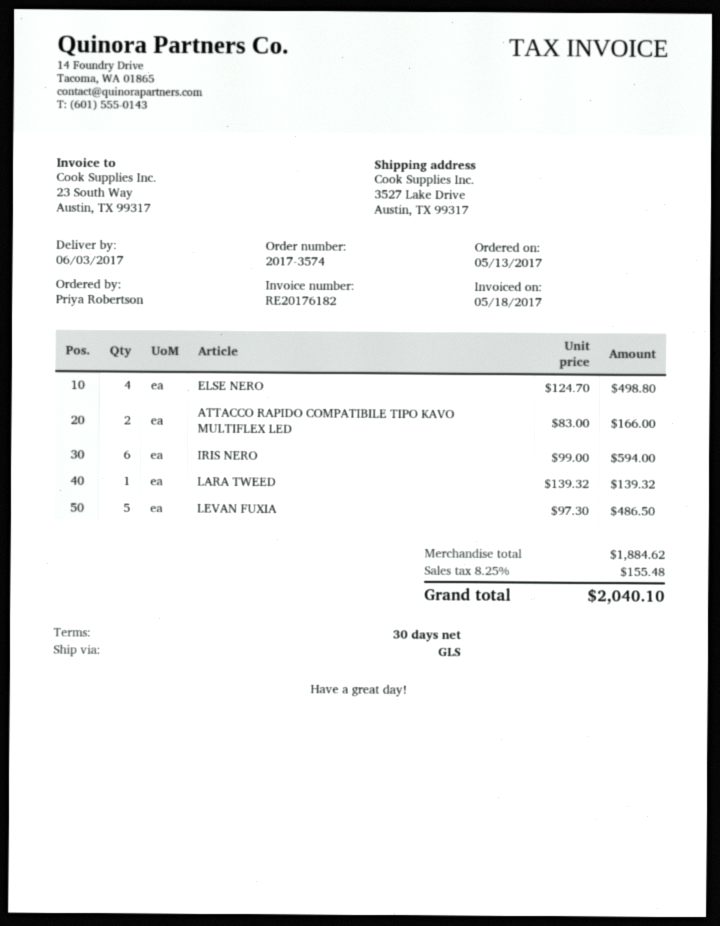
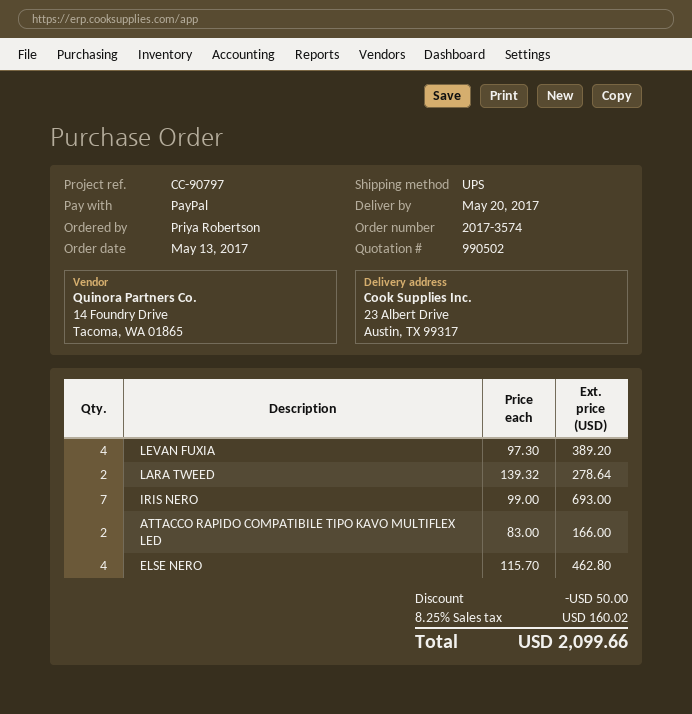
delivery date: 2017-06-03 -> 2017-05-20
shipping method: GLS -> UPS
ship to: 3527 Lake Drive, Austin, TX 99317 -> 23 Albert Drive, Austin, TX 99317
ELSE NERO: 4 x 124.70 = 498.80 -> 4 x 115.70 = 462.80
IRIS NERO: 6 x 99.00 = 594.00 -> 7 x 99.00 = 693.00
LARA TWEED: 1 x 139.32 = 139.32 -> 2 x 139.32 = 278.64
LEVAN FUXIA: 5 x 97.30 = 486.50 -> 4 x 97.30 = 389.20
discount: none -> 50.00
tax: 8.25% = 155.48 -> 8.25% = 160.02
total: 2040.10 -> 2099.66

